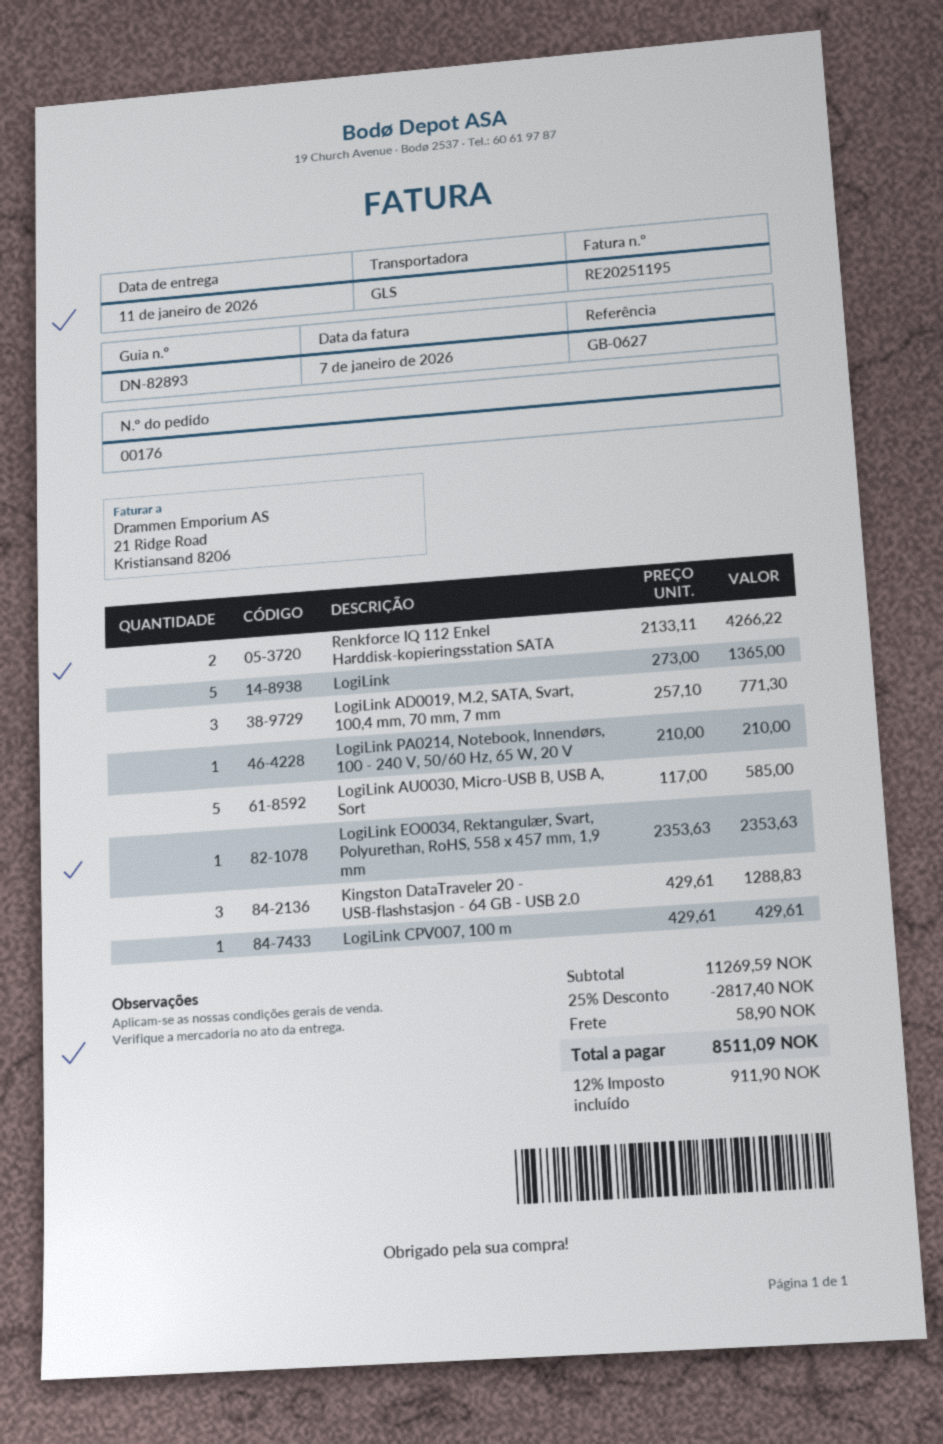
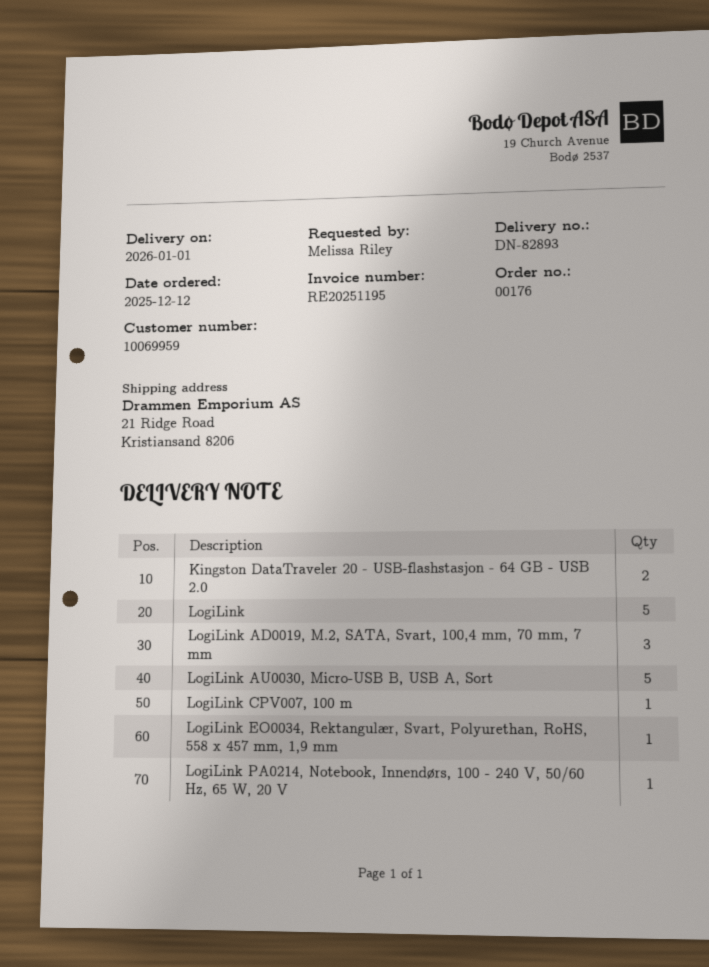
delivery date: 2026-01-11 -> 2026-01-01
Renkforce IQ 112 Enkel Harddisk-kopieringsstation SATA: 2 -> none
Kingston DataTraveler 20 - USB-flashstasjon - 64 GB - USB 2.0: 3 -> 2

